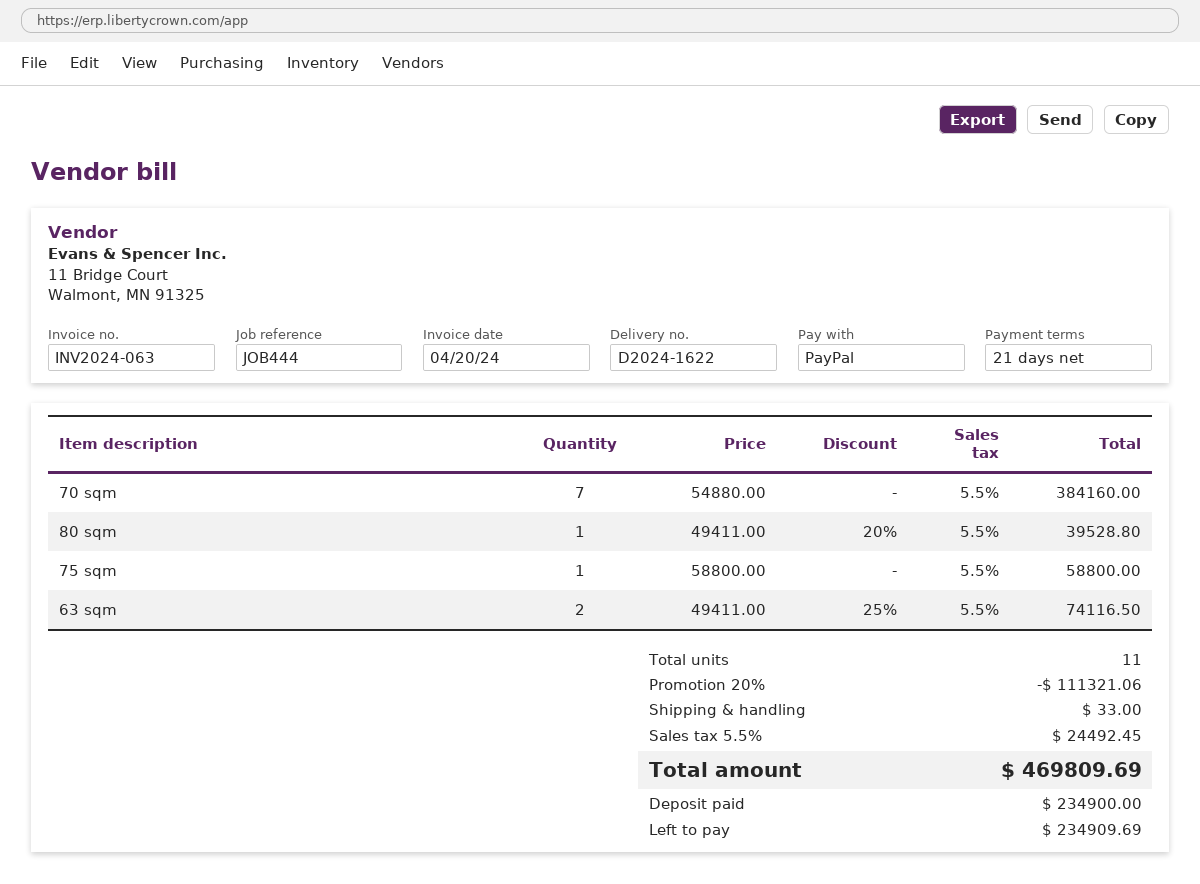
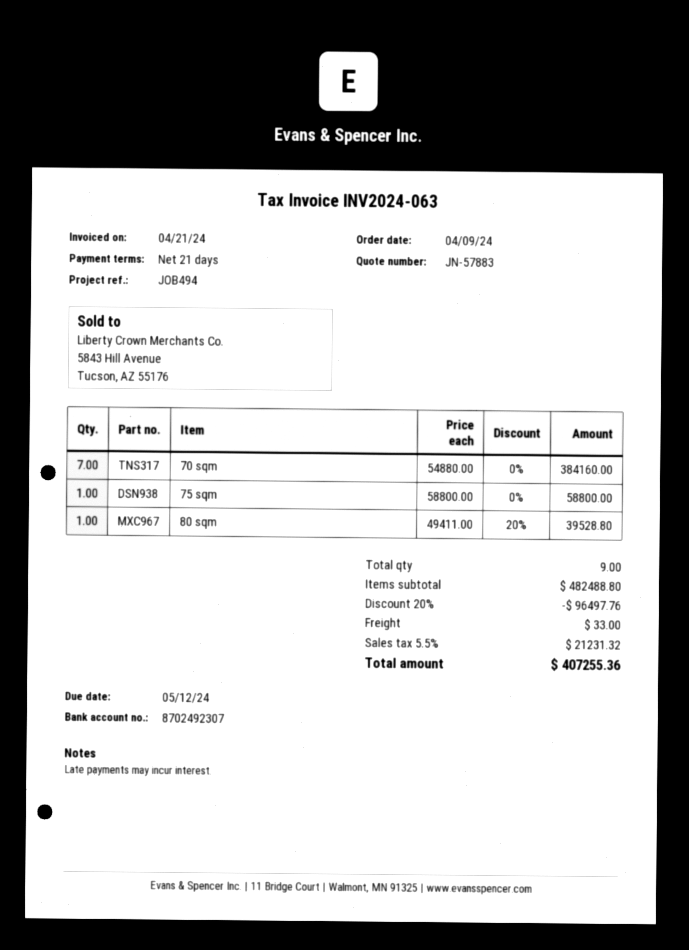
invoice date: 2024-04-20 -> 2024-04-21
reference: JOB444 -> JOB494
63 sqm: 2 x 49411.00 - 25% = 74116.50 -> none
total quantity: 11 -> 9
discount: 20% = 111321.06 -> 20% = 96497.76
tax: 5.5% = 24492.45 -> 5.5% = 21231.32
total: 469809.69 -> 407255.36

